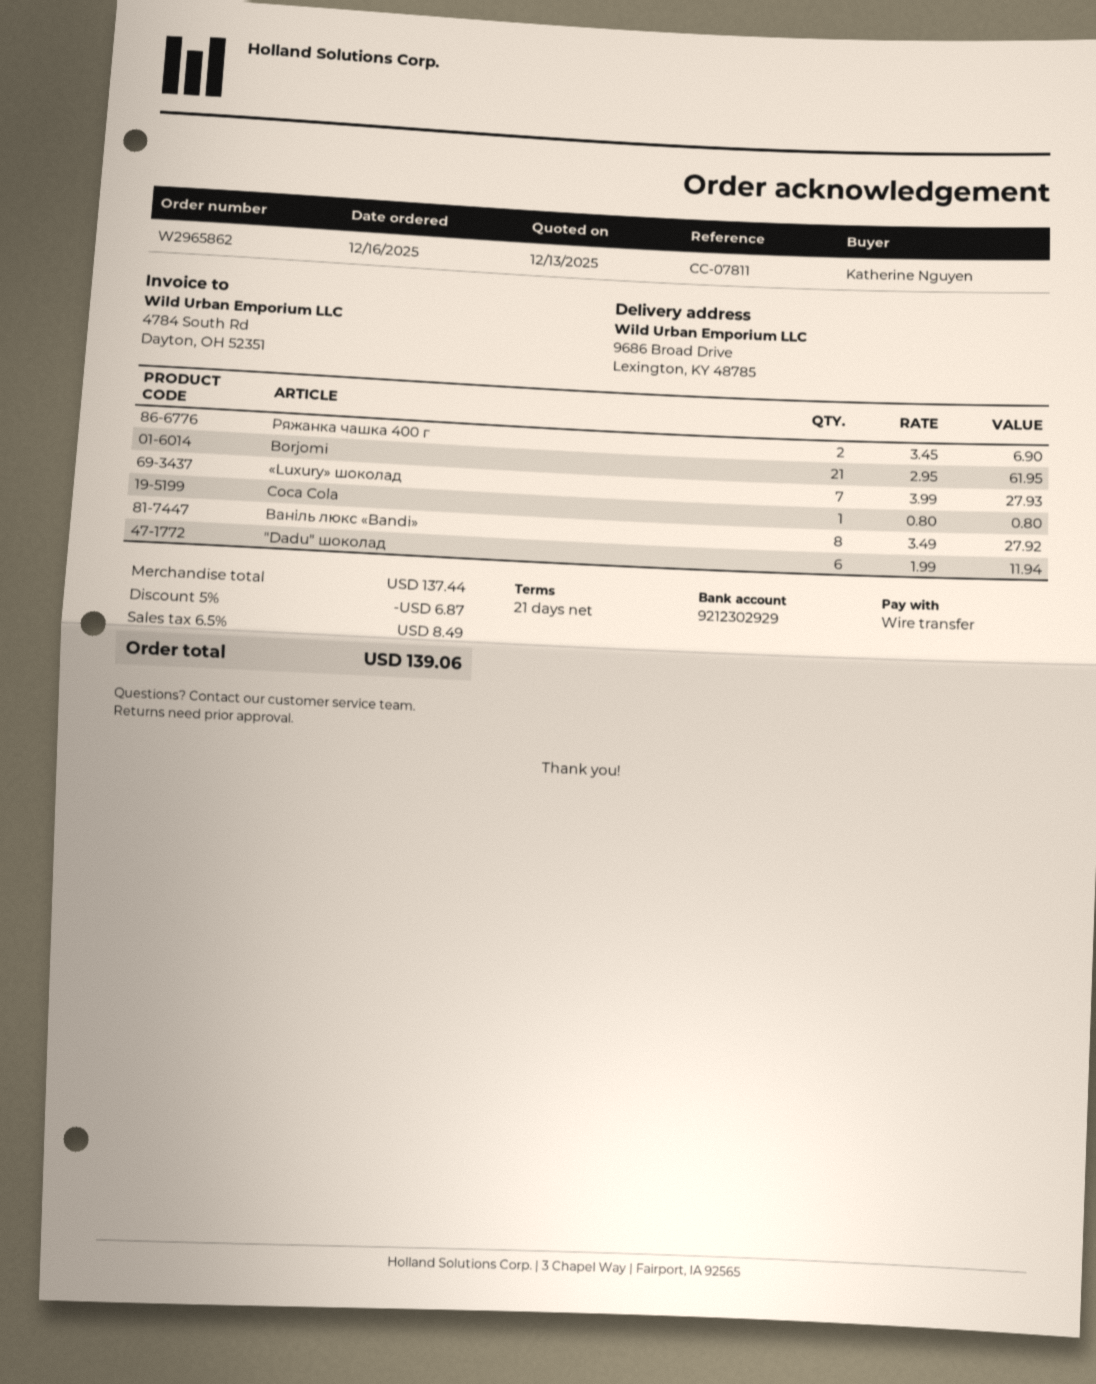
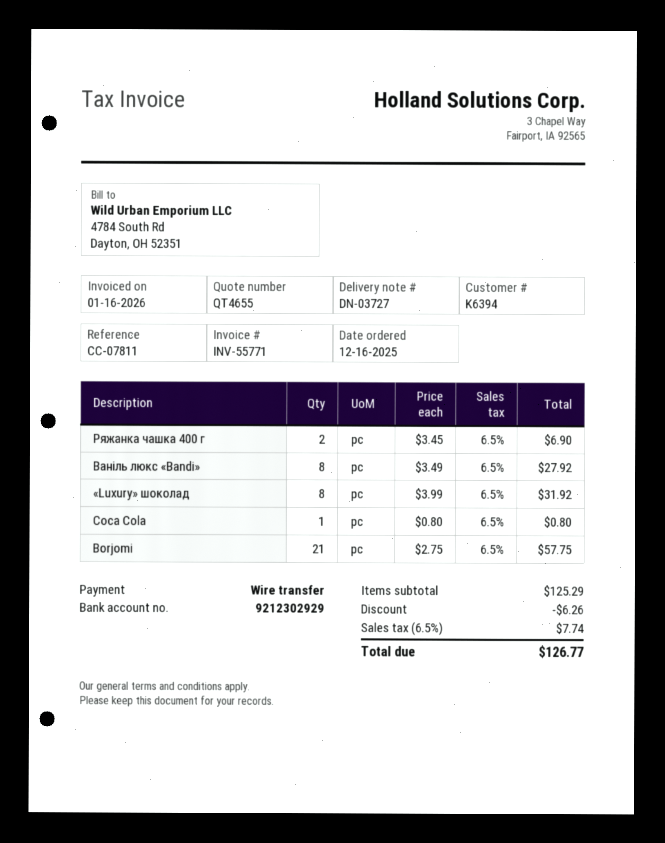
Borjomi: 21 x 2.95 = 61.95 -> 21 x 2.75 = 57.75
«Luxury» шоколад: 7 x 3.99 = 27.93 -> 8 x 3.99 = 31.92
"Dadu" шоколад: 6 x 1.99 = 11.94 -> none
subtotal: 137.44 -> 125.29
discount: 6.87 -> 6.26
tax: 6.5% = 8.49 -> 6.5% = 7.74
total: 139.06 -> 126.77

